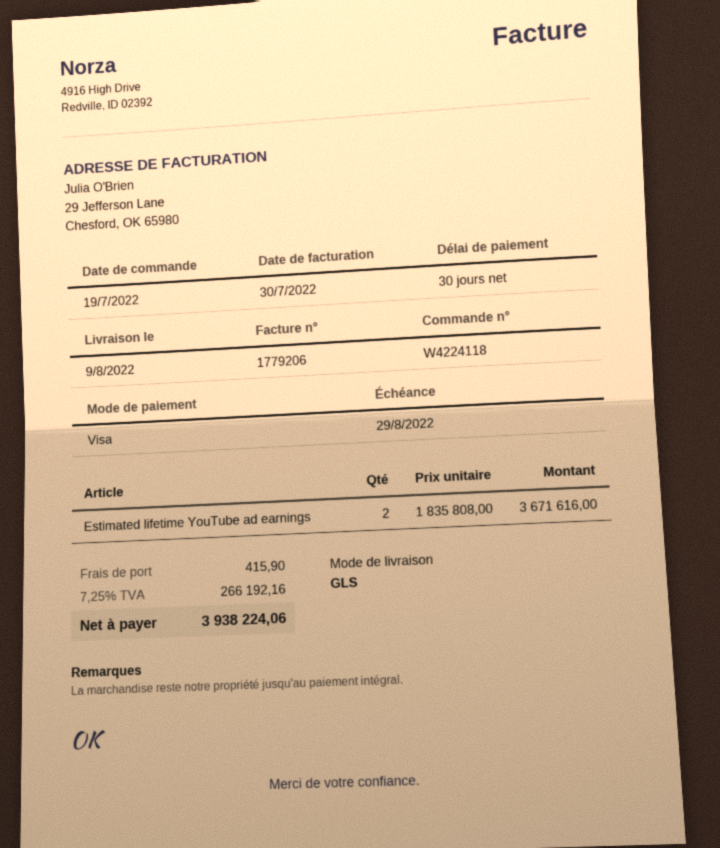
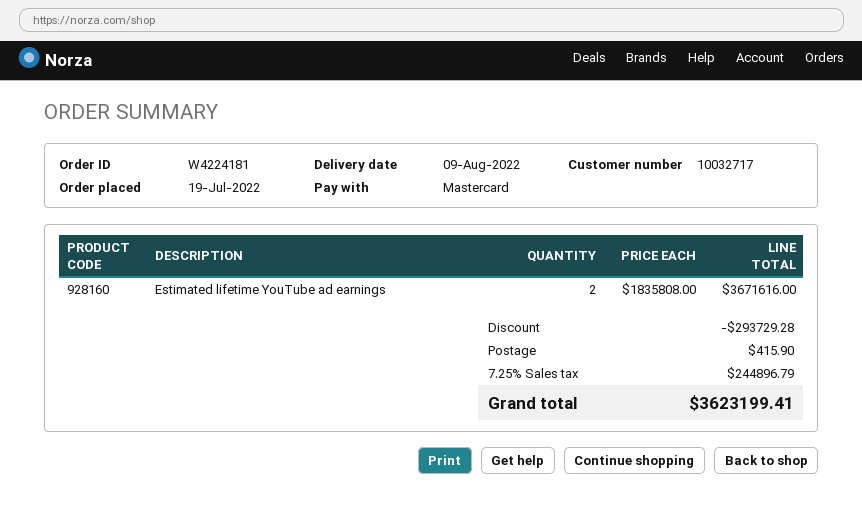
order number: W4224118 -> W4224181
payment method: Visa -> Mastercard
discount: none -> 293729.28
tax: 7.25% = 266192.16 -> 7.25% = 244896.79
total: 3938224.06 -> 3623199.41

